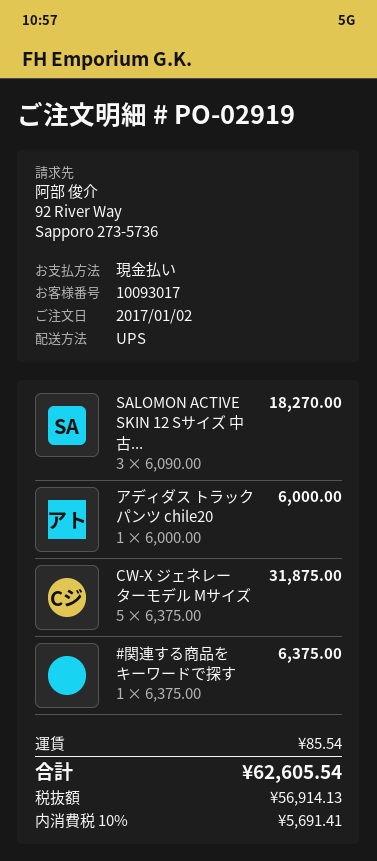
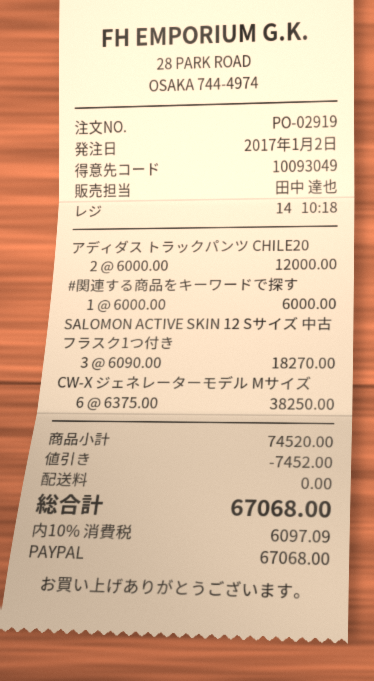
customer number: 10093017 -> 10093049
payment method: cash -> PayPal
アディダス トラックパンツ chile20: 1 x 6000.00 = 6000.00 -> 2 x 6000.00 = 12000.00
CW-X ジェネレーターモデル Mサイズ: 5 x 6375.00 = 31875.00 -> 6 x 6375.00 = 38250.00
#関連する商品をキーワードで探す: 1 x 6375.00 = 6375.00 -> 1 x 6000.00 = 6000.00
discount: none -> 7452.00
shipping: 85.54 -> 0.00
tax: 10% = 5691.41 -> 10% = 6097.09
total: 62605.54 -> 67068.00

